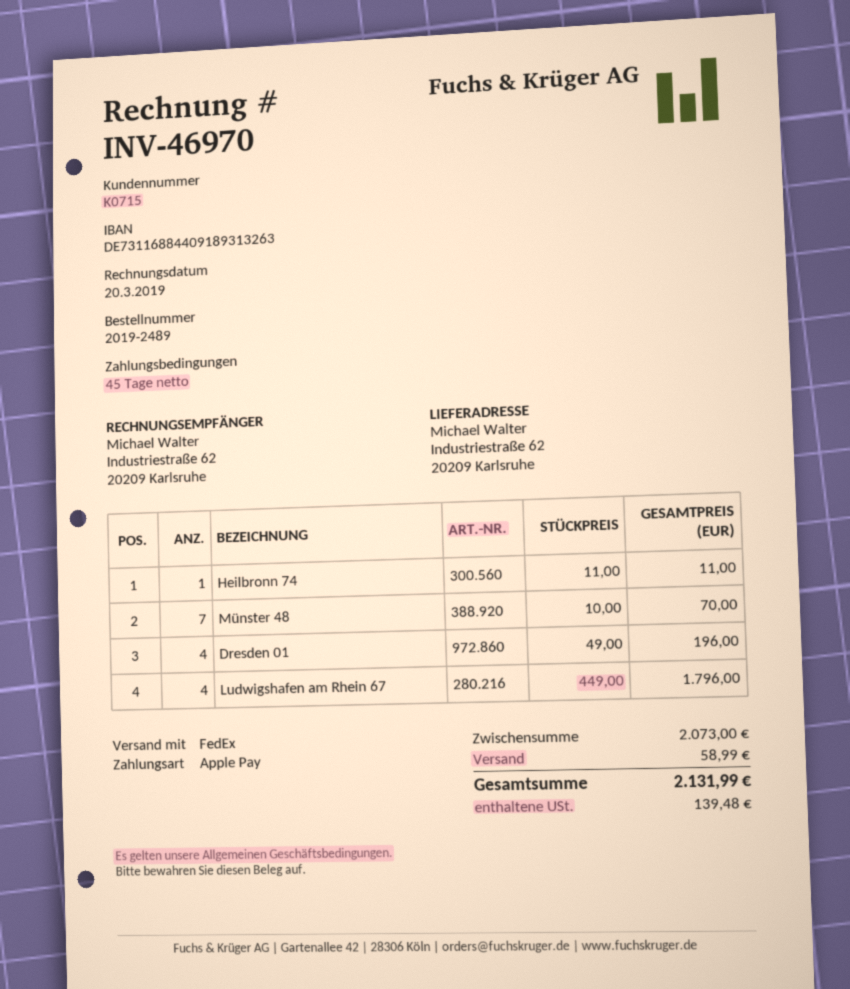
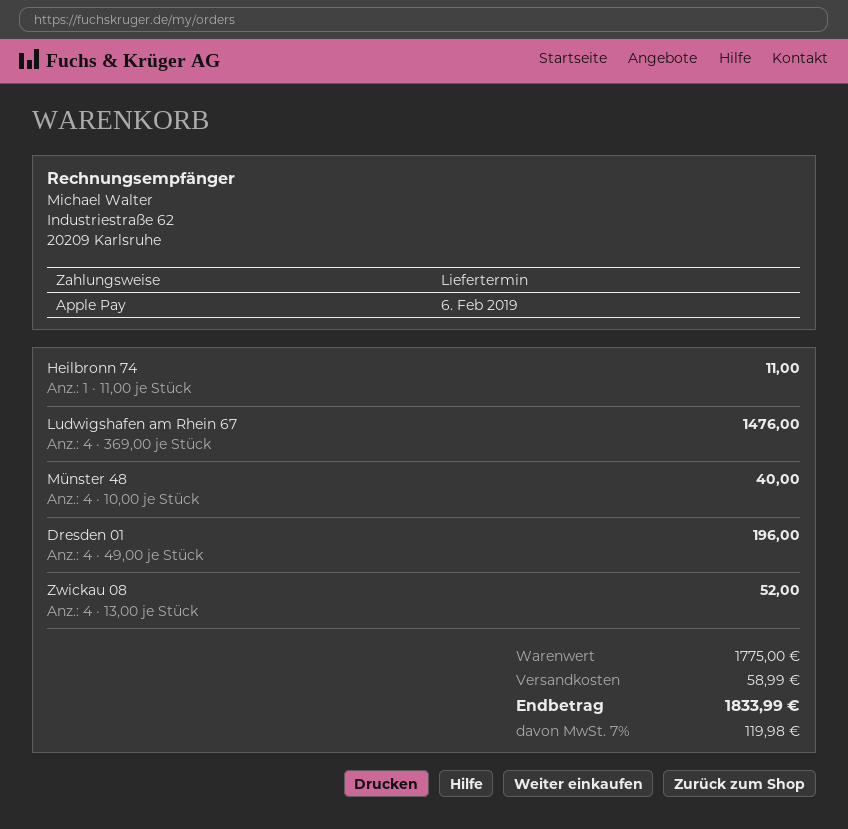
Münster 48: 7 x 10.00 = 70.00 -> 4 x 10.00 = 40.00
Ludwigshafen am Rhein 67: 4 x 449.00 = 1796.00 -> 4 x 369.00 = 1476.00
Zwickau 08: none -> 4 x 13.00 = 52.00
subtotal: 2073.00 -> 1775.00
tax: 139.48 -> 119.98
total: 2131.99 -> 1833.99

